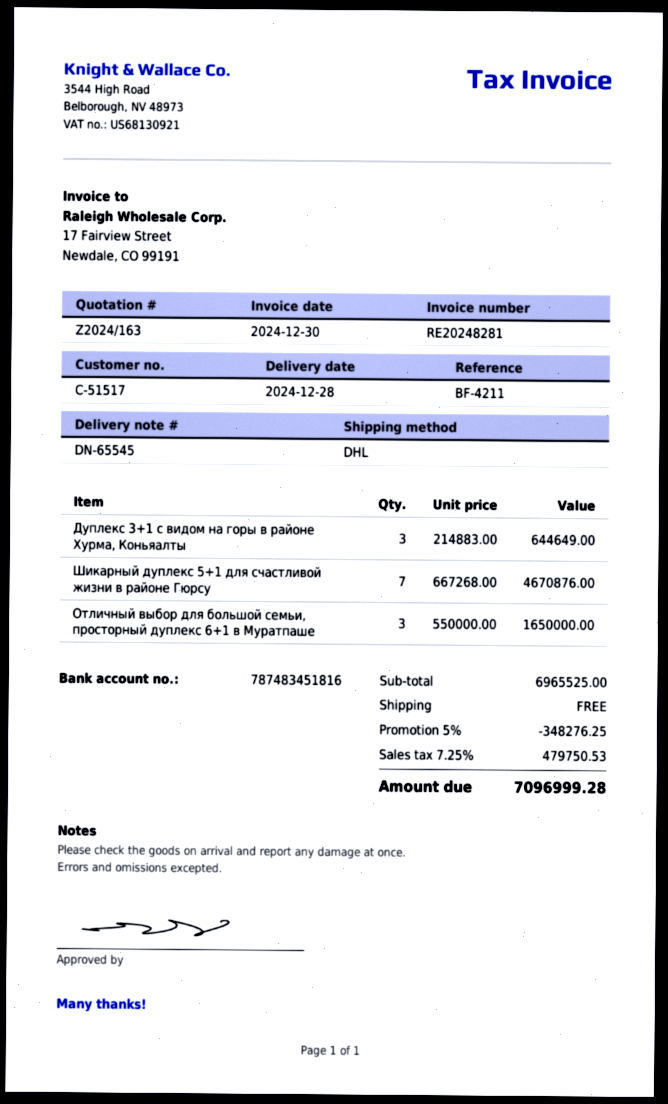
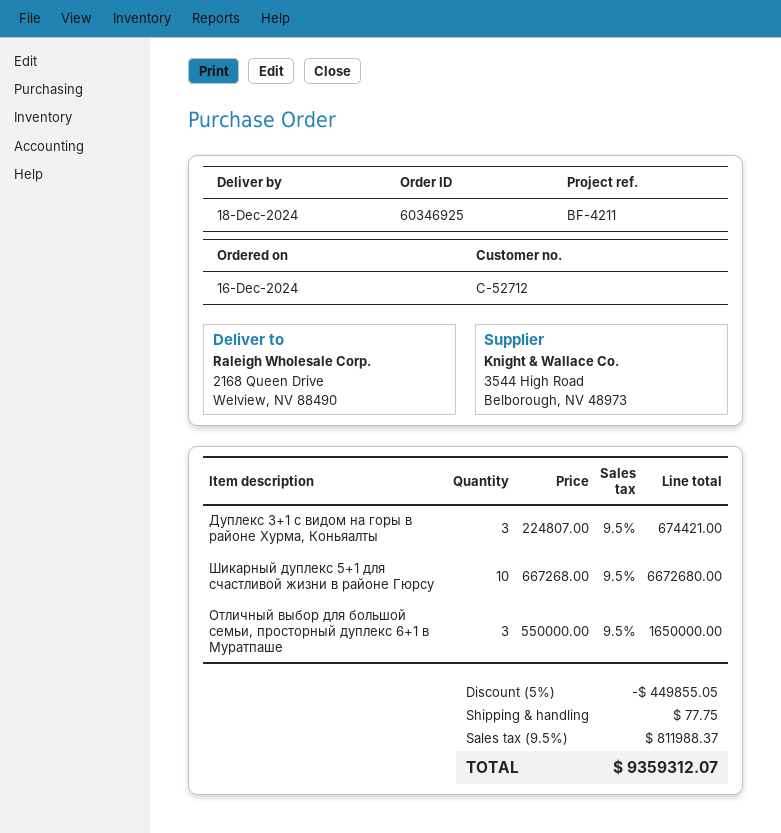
delivery date: 2024-12-28 -> 2024-12-18
customer number: C-51517 -> C-52712
Дуплекс 3+1 с видом на горы в районе Хурма, Коньяалты: 3 x 214883.00 = 644649.00 -> 3 x 224807.00 = 674421.00
Шикарный дуплекс 5+1 для счастливой жизни в районе Гюрсу: 7 x 667268.00 = 4670876.00 -> 10 x 667268.00 = 6672680.00
discount: 5% = 348276.25 -> 5% = 449855.05
shipping: 0.00 -> 77.75
tax: 7.25% = 479750.53 -> 9.5% = 811988.37
total: 7096999.28 -> 9359312.07

